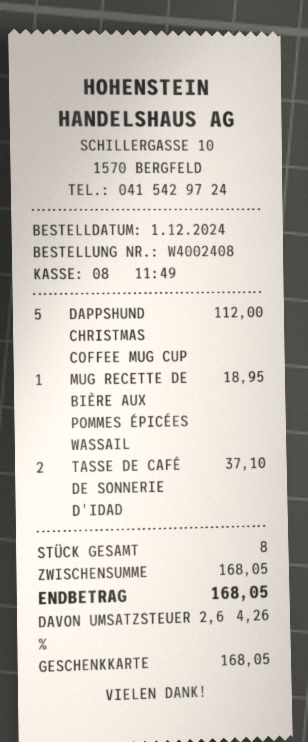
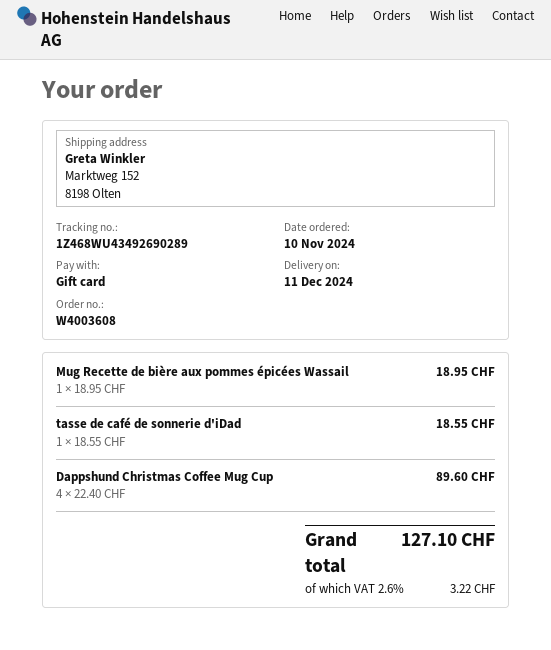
order number: W4002408 -> W4003608
order date: 2024-12-01 -> 2024-11-10
DAPPSHUND CHRISTMAS COFFEE MUG CUP: 5 for 112.00 -> 4 for 89.60
TASSE DE CAFÉ DE SONNERIE D'IDAD: 2 for 37.10 -> 1 for 18.55
tax: 2.6% = 4.26 -> 2.6% = 3.22
total: 168.05 -> 127.10

